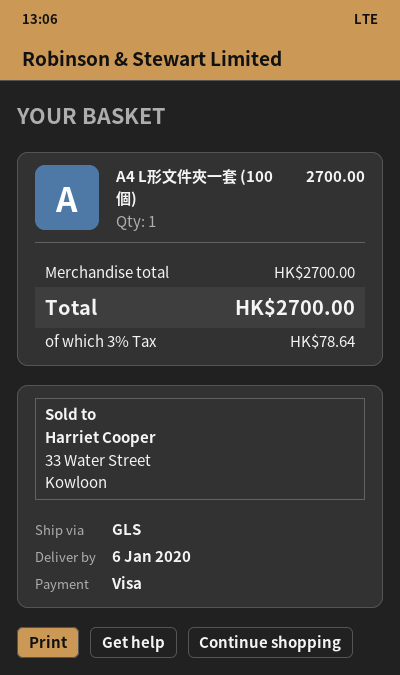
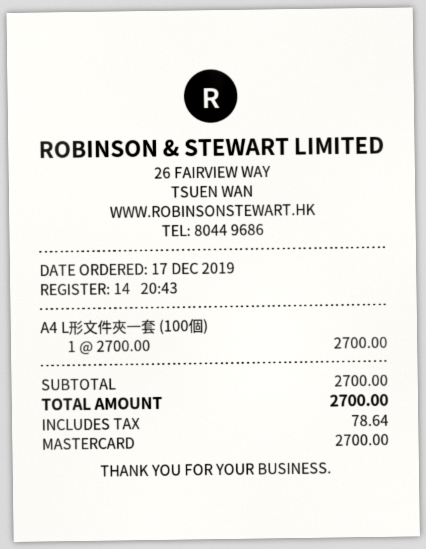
payment method: Visa -> Mastercard

